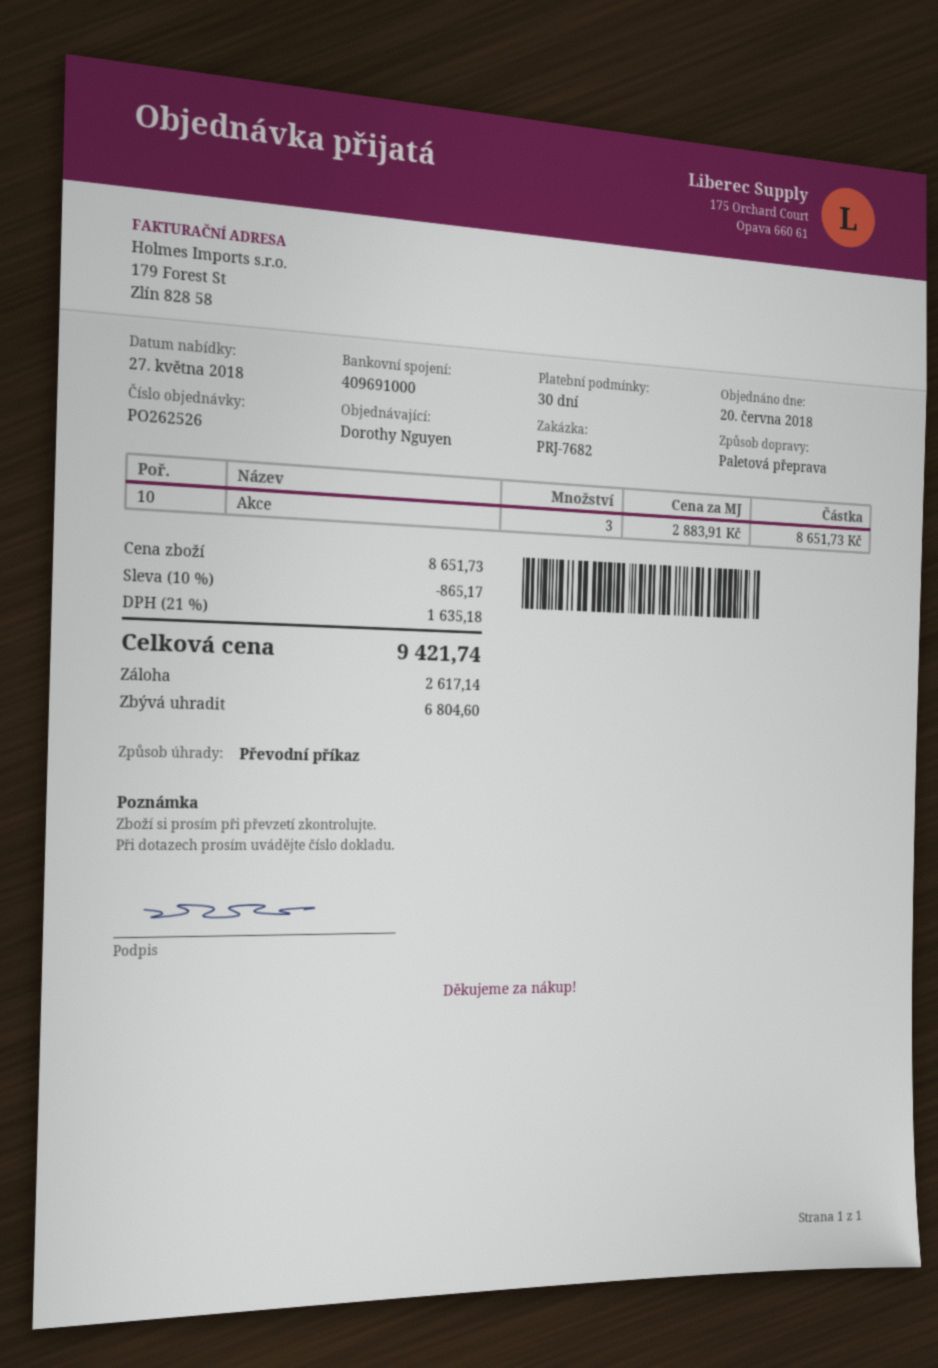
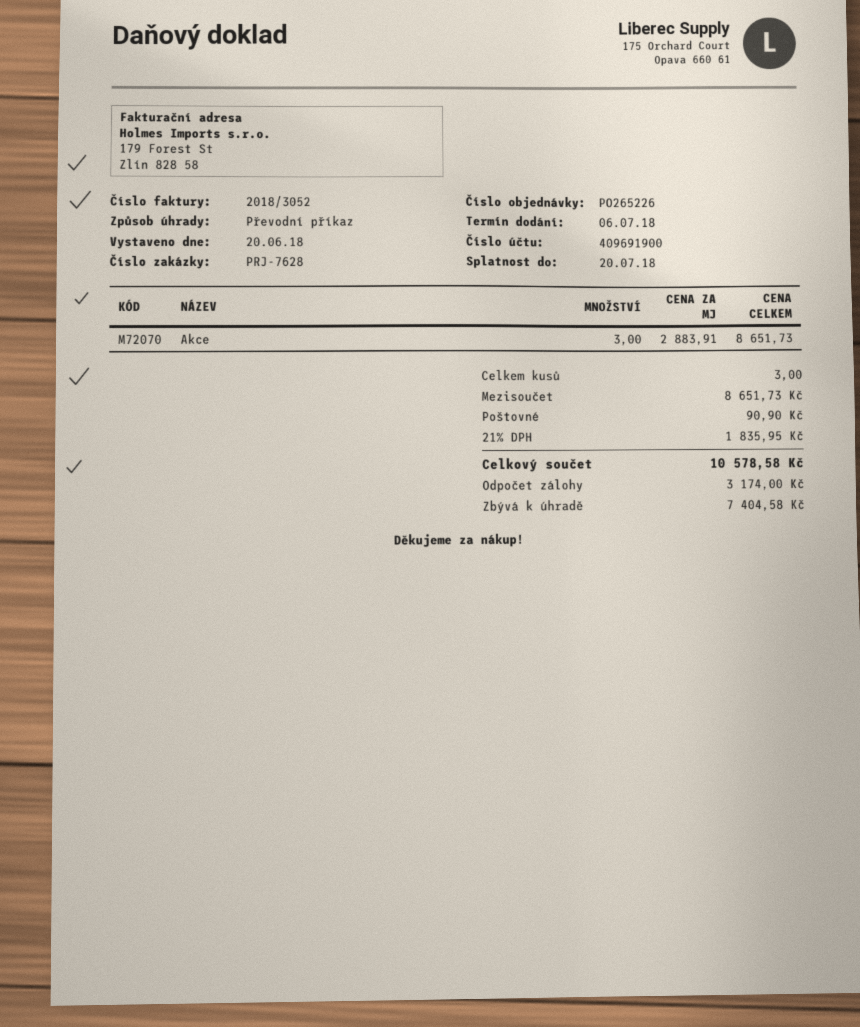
order number: PO262526 -> PO265226
reference: PRJ-7682 -> PRJ-7628
bank account: 409691000 -> 409691900
discount: 10% = 865.17 -> none
shipping: none -> 90.90
tax: 21% = 1635.18 -> 21% = 1835.95
total: 9421.74 -> 10578.58
deposit: 2617.14 -> 3174.00
balance: 6804.60 -> 7404.58

